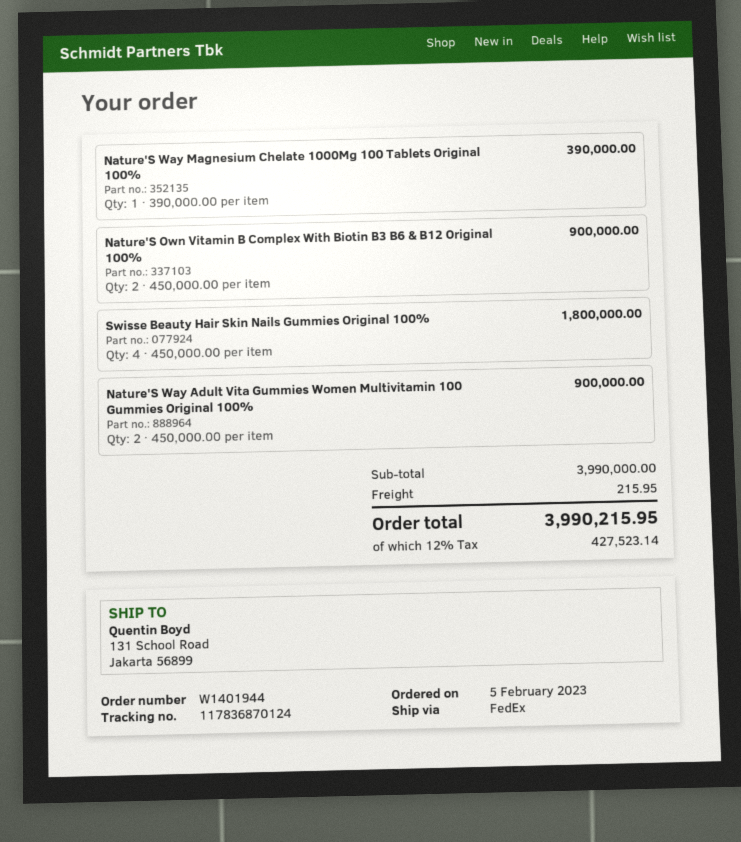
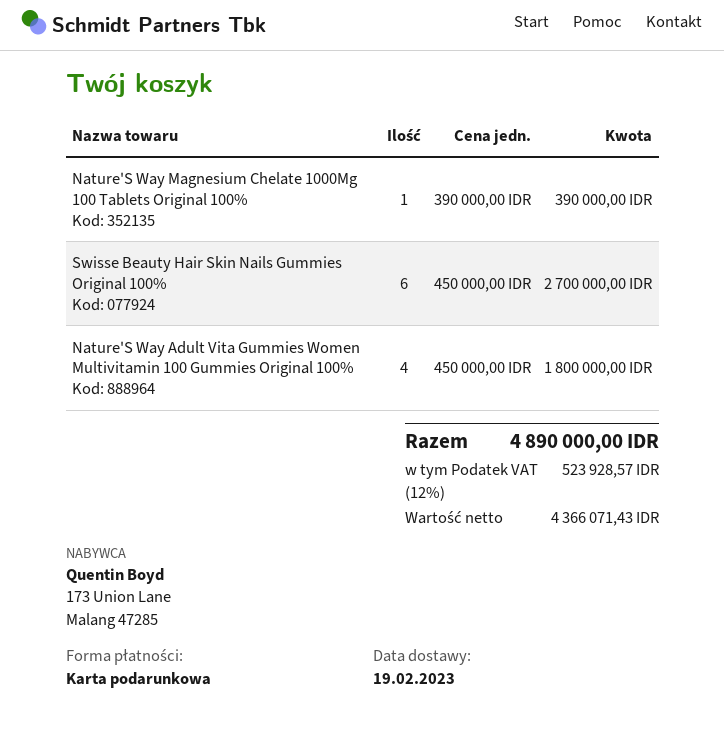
Nature'S Own Vitamin B Complex With Biotin B3 B6 & B12 Original 100%: 2 x 450000.00 = 900000.00 -> none
Swisse Beauty Hair Skin Nails Gummies Original 100%: 4 x 450000.00 = 1800000.00 -> 6 x 450000.00 = 2700000.00
Nature'S Way Adult Vita Gummies Women Multivitamin 100 Gummies Original 100%: 2 x 450000.00 = 900000.00 -> 4 x 450000.00 = 1800000.00
shipping: 215.95 -> none
tax: 12% = 427523.14 -> 12% = 523928.57
total: 3990215.95 -> 4890000.00

